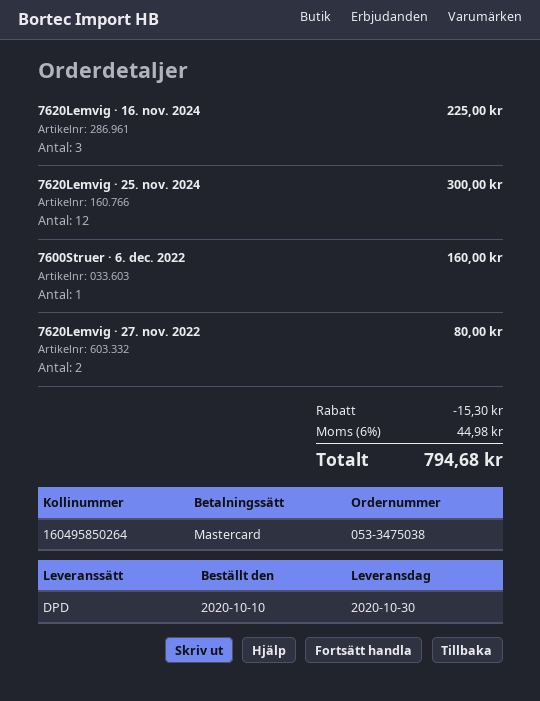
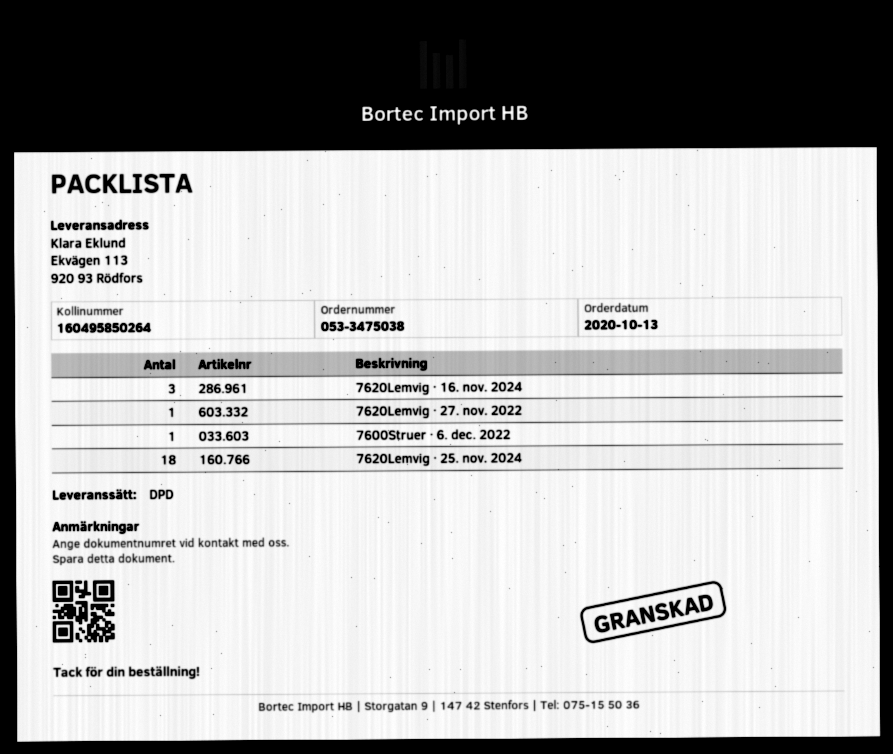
order date: 2020-10-10 -> 2020-10-13
7620Lemvig · 25. nov. 2024: 12 -> 18
7620Lemvig · 27. nov. 2022: 2 -> 1

